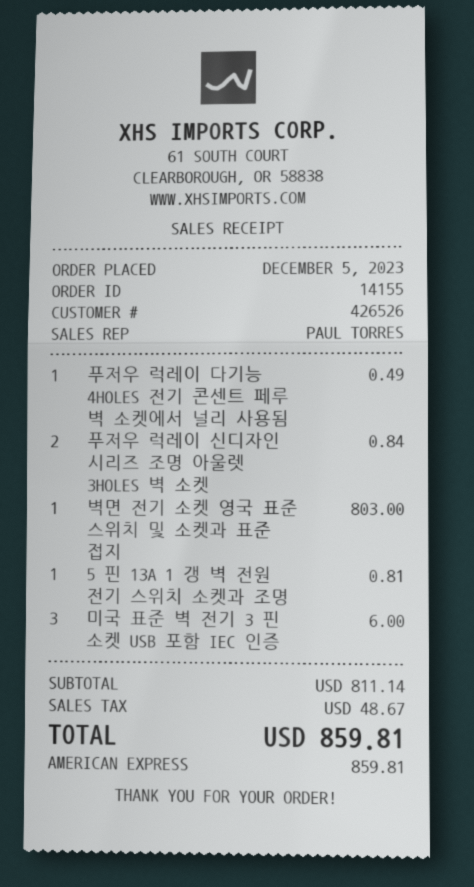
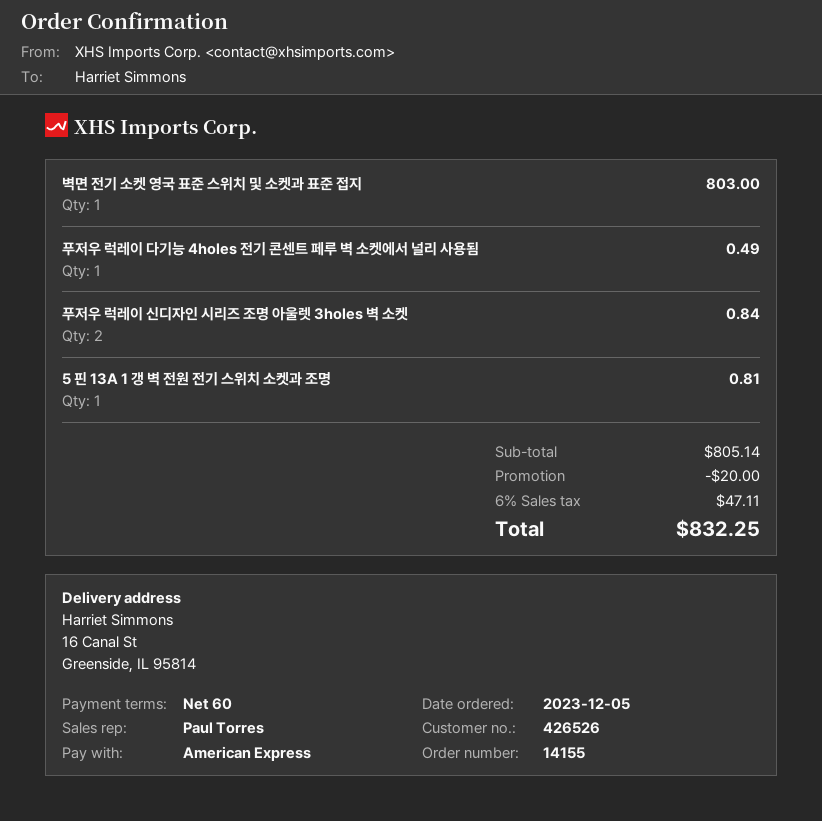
미국 표준 벽 전기 3 핀 소켓 USB 포함 IEC 인증: 3 for 6.00 -> none
subtotal: 811.14 -> 805.14
discount: none -> 20.00
tax: 48.67 -> 47.11
total: 859.81 -> 832.25

